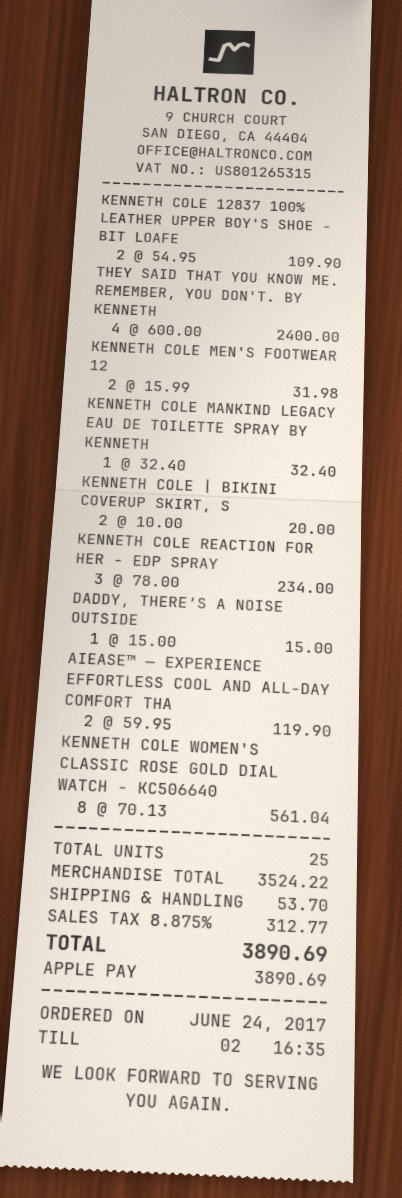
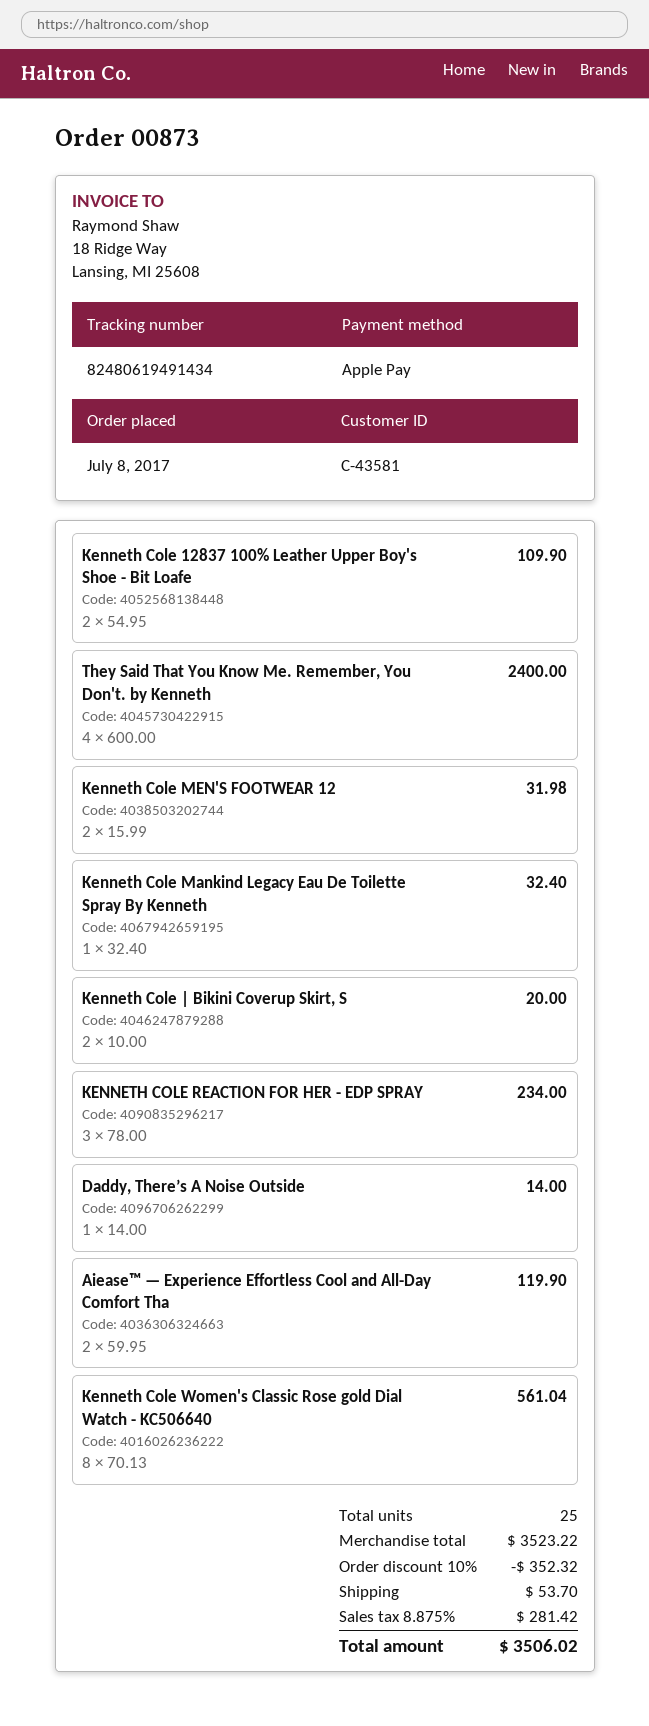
order date: 2017-06-24 -> 2017-07-08
DADDY, THERE’S A NOISE OUTSIDE: 1 x 15.00 = 15.00 -> 1 x 14.00 = 14.00
subtotal: 3524.22 -> 3523.22
discount: none -> 10% = 352.32
tax: 8.875% = 312.77 -> 8.875% = 281.42
total: 3890.69 -> 3506.02

